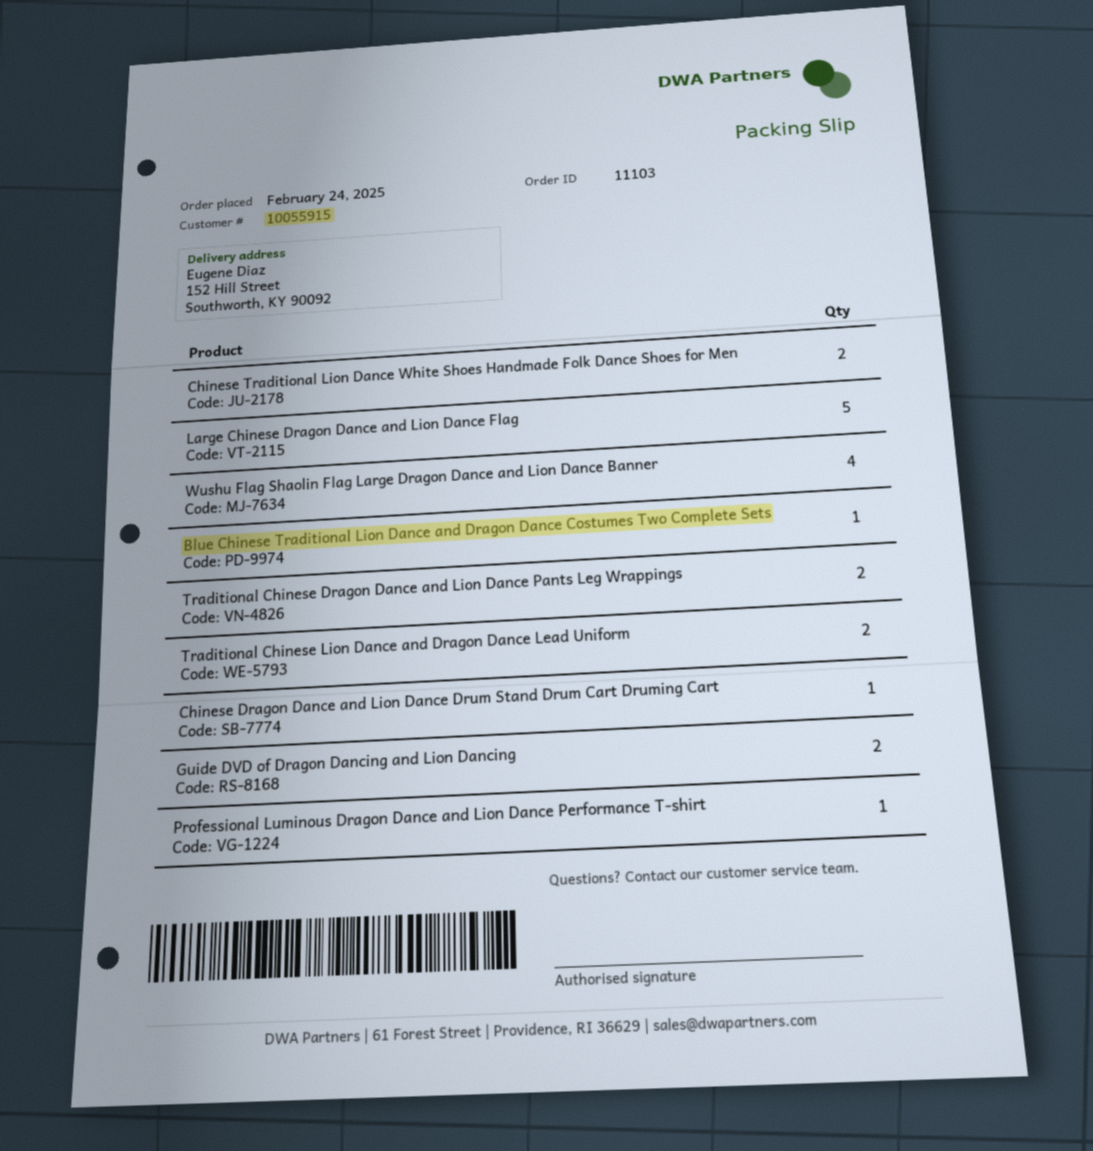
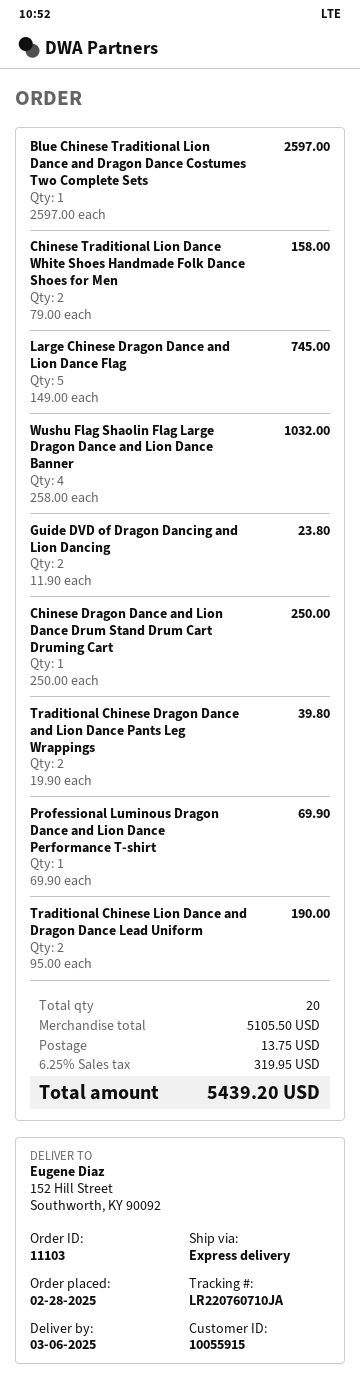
order date: 2025-02-24 -> 2025-02-28

